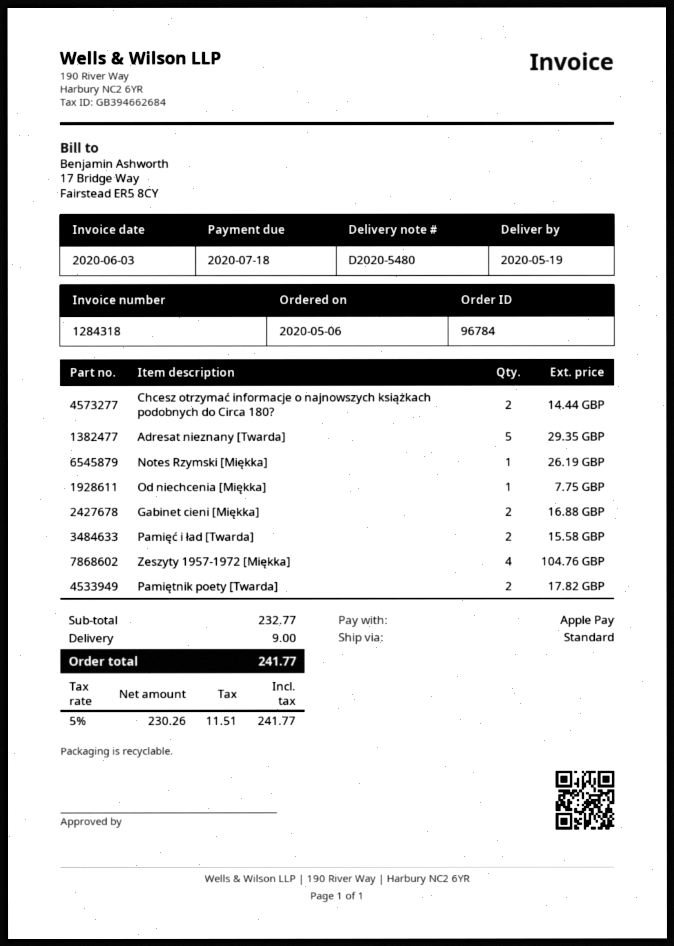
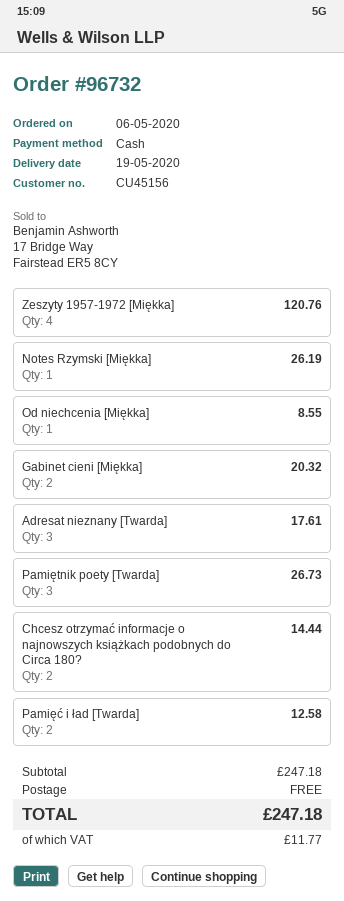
order number: 96784 -> 96732
payment method: Apple Pay -> cash
Adresat nieznany [Twarda]: 5 for 29.35 -> 3 for 17.61
Od niechcenia [Miękka]: 1 for 7.75 -> 1 for 8.55
Gabinet cieni [Miękka]: 2 for 16.88 -> 2 for 20.32
Pamięć i ład [Twarda]: 2 for 15.58 -> 2 for 12.58
Zeszyty 1957-1972 [Miękka]: 4 for 104.76 -> 4 for 120.76
Pamiętnik poety [Twarda]: 2 for 17.82 -> 3 for 26.73
subtotal: 232.77 -> 247.18
shipping: 9.00 -> 0.00
tax: 11.51 -> 11.77
total: 241.77 -> 247.18

